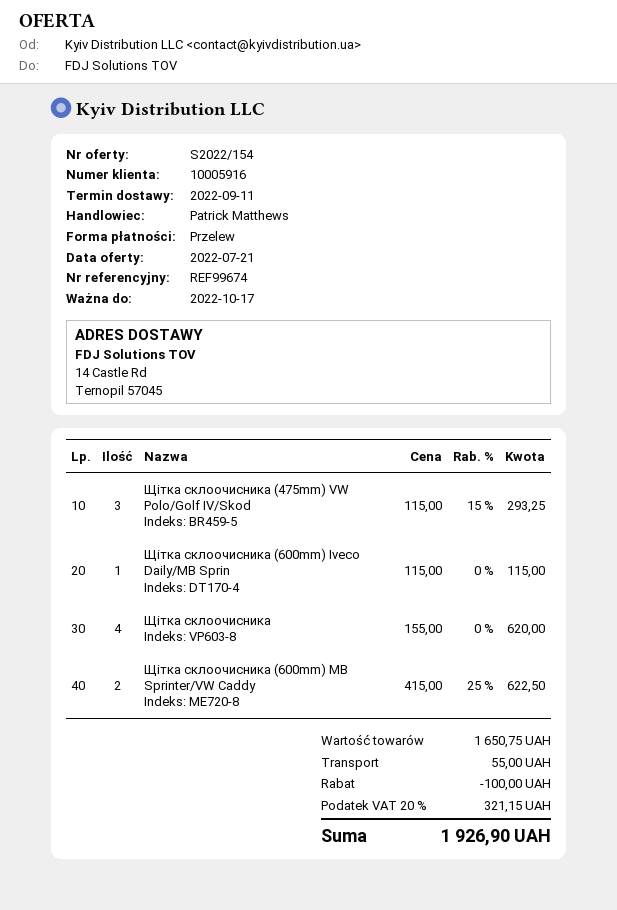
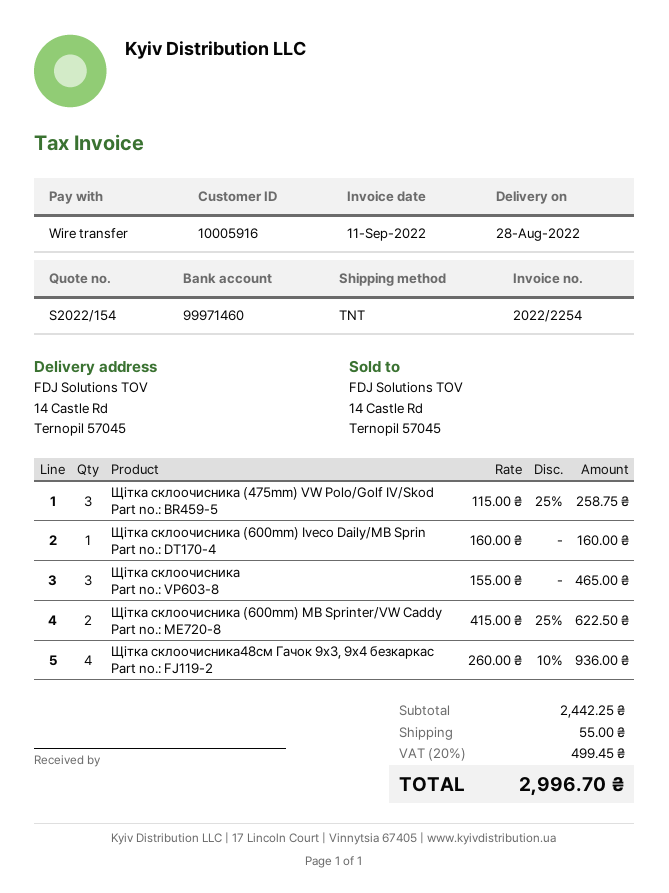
delivery date: 2022-09-11 -> 2022-08-28
Щітка склоочисника (475mm) VW Polo/Golf IV/Skod: 3 x 115.00 - 15% = 293.25 -> 3 x 115.00 - 25% = 258.75
Щітка склоочисника (600mm) Iveco Daily/MB Sprin: 1 x 115.00 = 115.00 -> 1 x 160.00 = 160.00
Щітка склоочисника: 4 x 155.00 = 620.00 -> 3 x 155.00 = 465.00
Щітка склоочисника48см Гачок 9x3, 9x4 безкаркас: none -> 4 x 260.00 - 10% = 936.00
subtotal: 1650.75 -> 2442.25
discount: 100.00 -> none
tax: 20% = 321.15 -> 20% = 499.45
total: 1926.90 -> 2996.70

